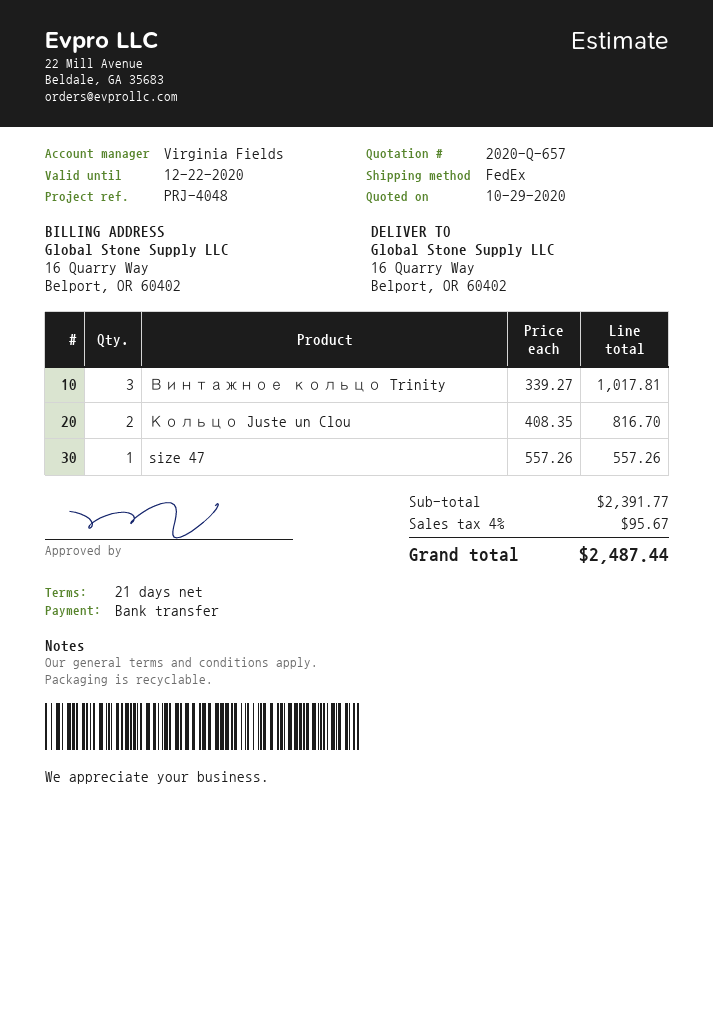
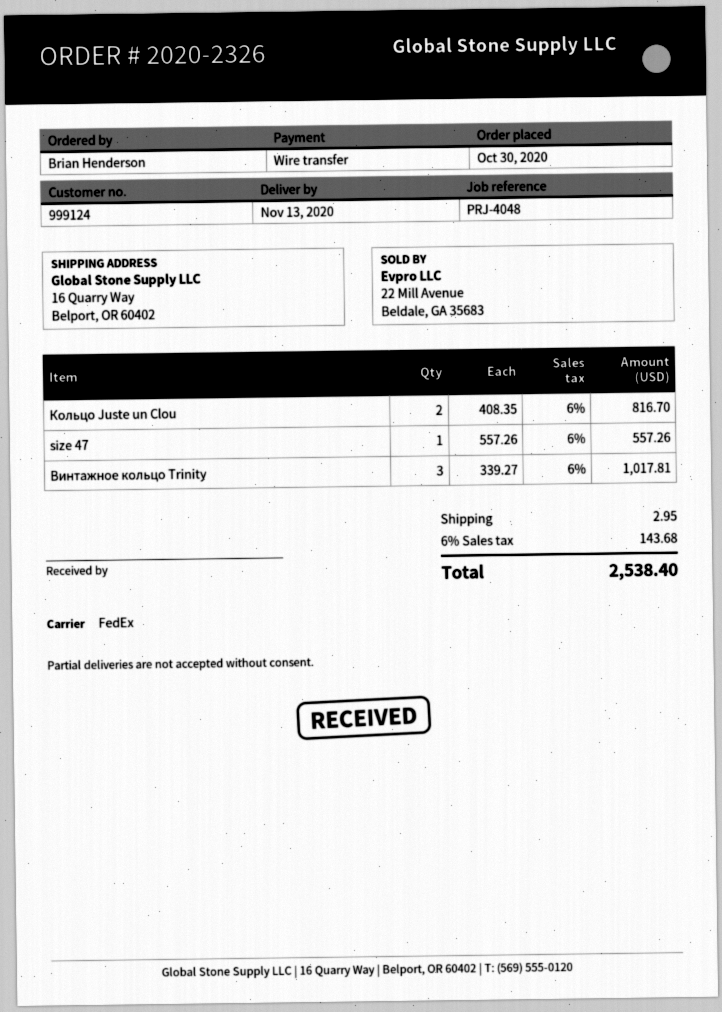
shipping: none -> 2.95
tax: 4% = 95.67 -> 6% = 143.68
total: 2487.44 -> 2538.40

